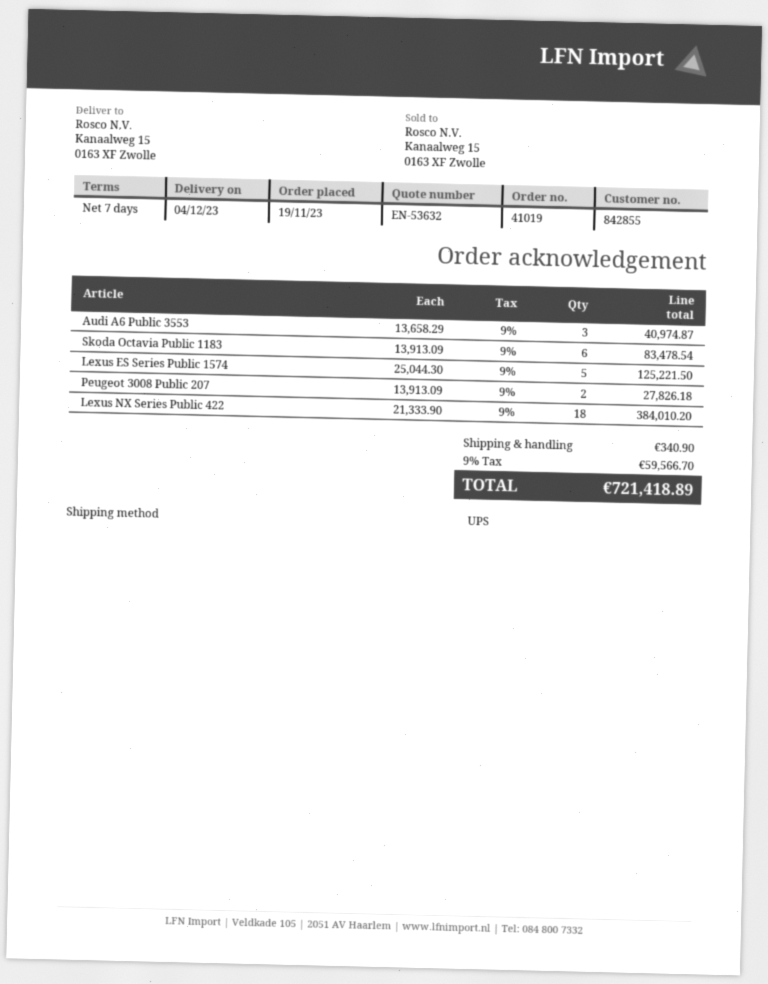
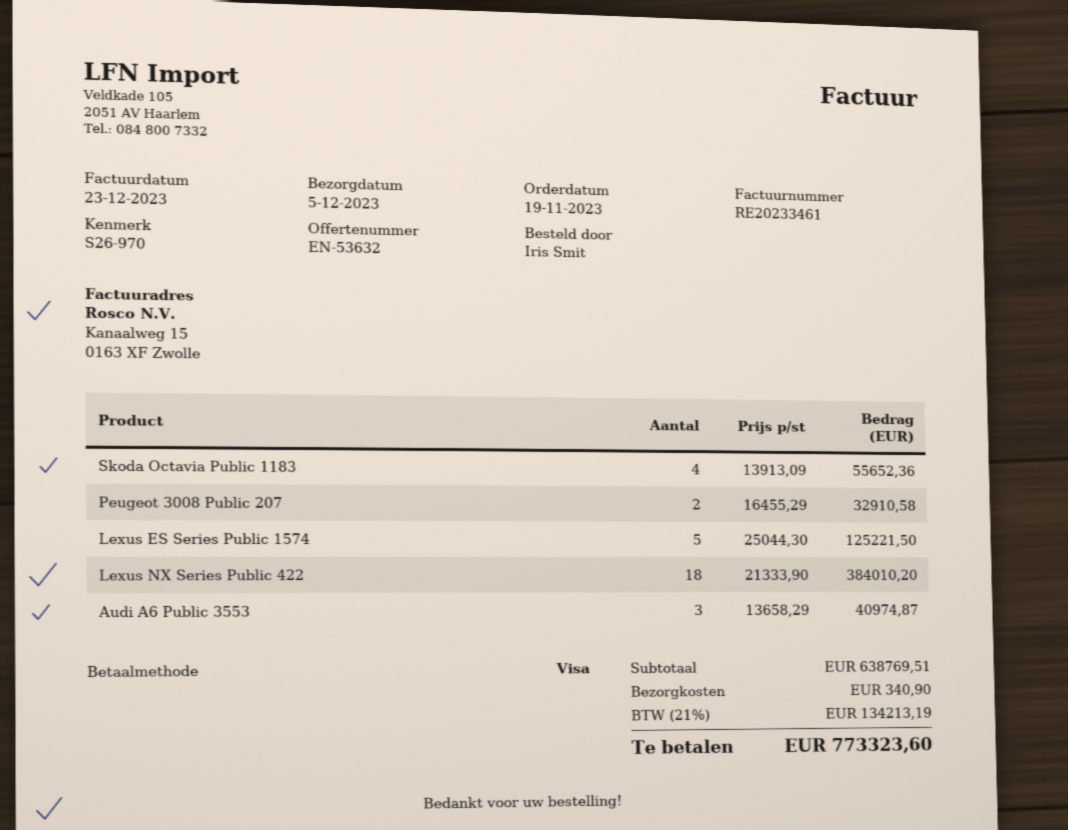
delivery date: 2023-12-04 -> 2023-12-05
Skoda Octavia Public 1183: 6 x 13913.09 = 83478.54 -> 4 x 13913.09 = 55652.36
Peugeot 3008 Public 207: 2 x 13913.09 = 27826.18 -> 2 x 16455.29 = 32910.58
tax: 9% = 59566.70 -> 21% = 134213.19
total: 721418.89 -> 773323.60

